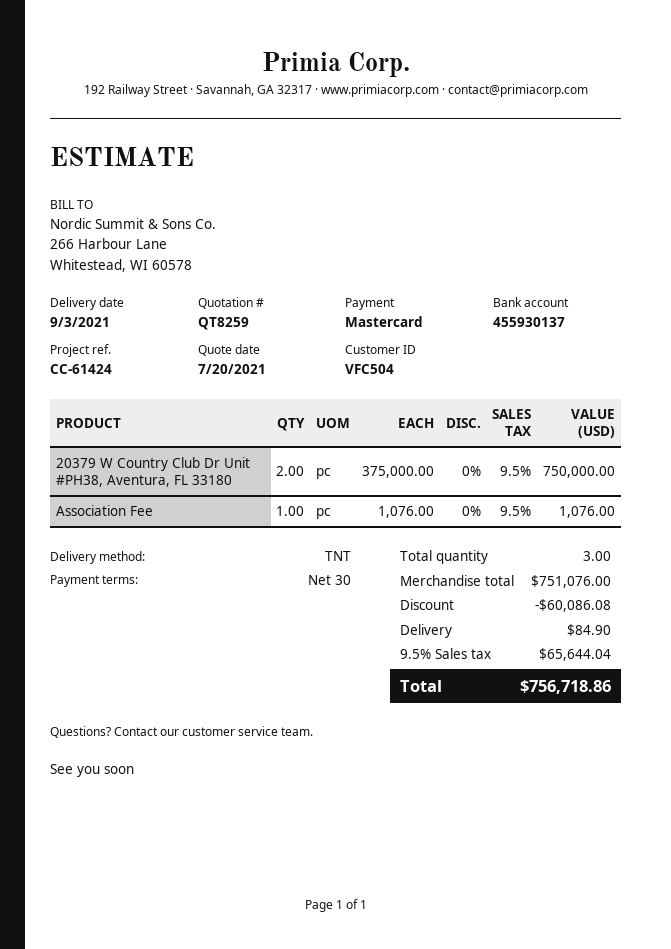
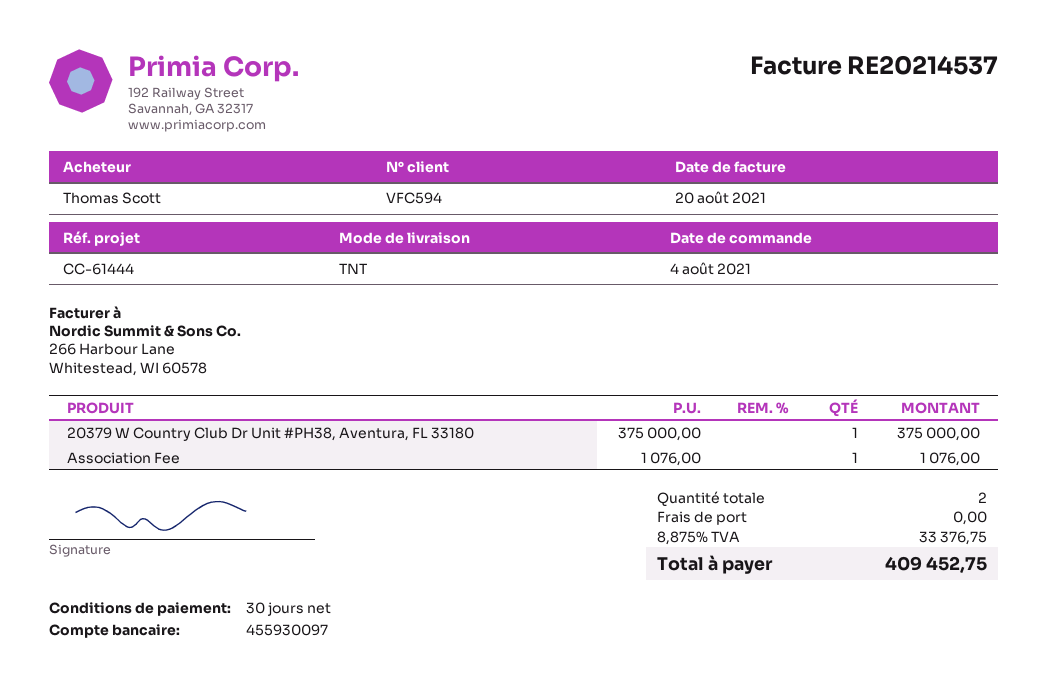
customer number: VFC504 -> VFC594
reference: CC-61424 -> CC-61444
bank account: 455930137 -> 455930097
20379 W Country Club Dr Unit #PH38, Aventura, FL 33180: 2 x 375000.00 = 750000.00 -> 1 x 375000.00 = 375000.00
total quantity: 3 -> 2
discount: 60086.08 -> none
shipping: 84.90 -> 0.00
tax: 9.5% = 65644.04 -> 8.875% = 33376.75
total: 756718.86 -> 409452.75

